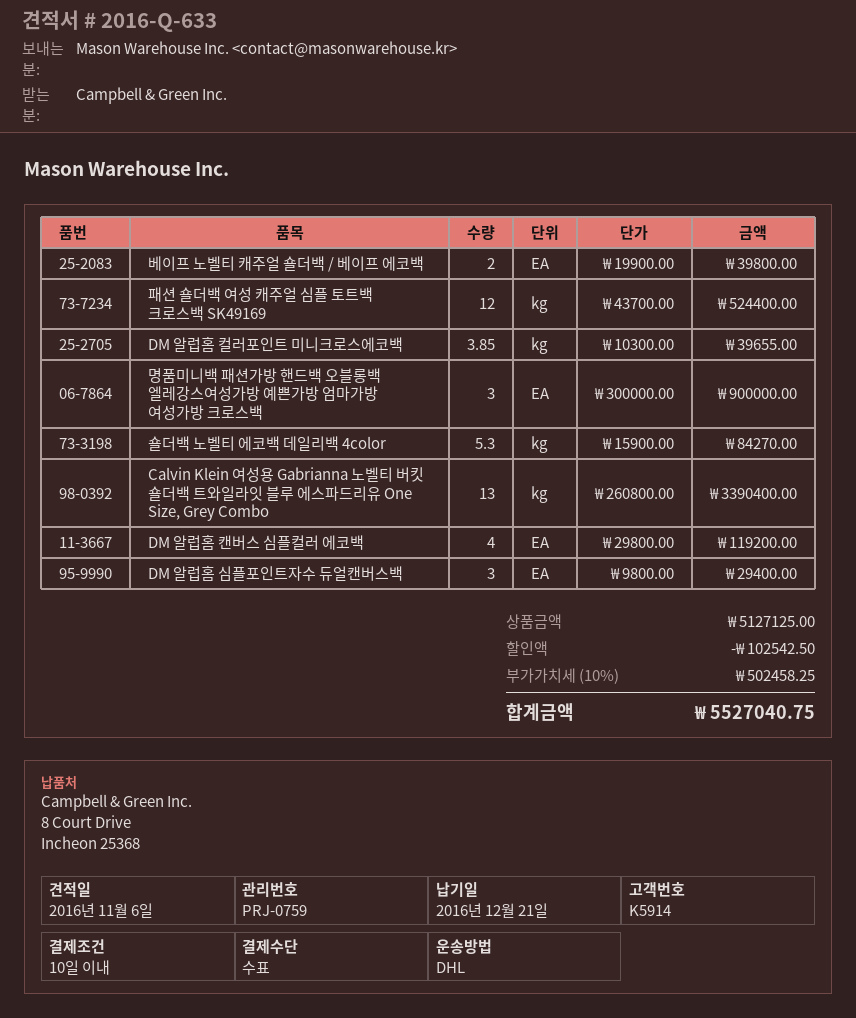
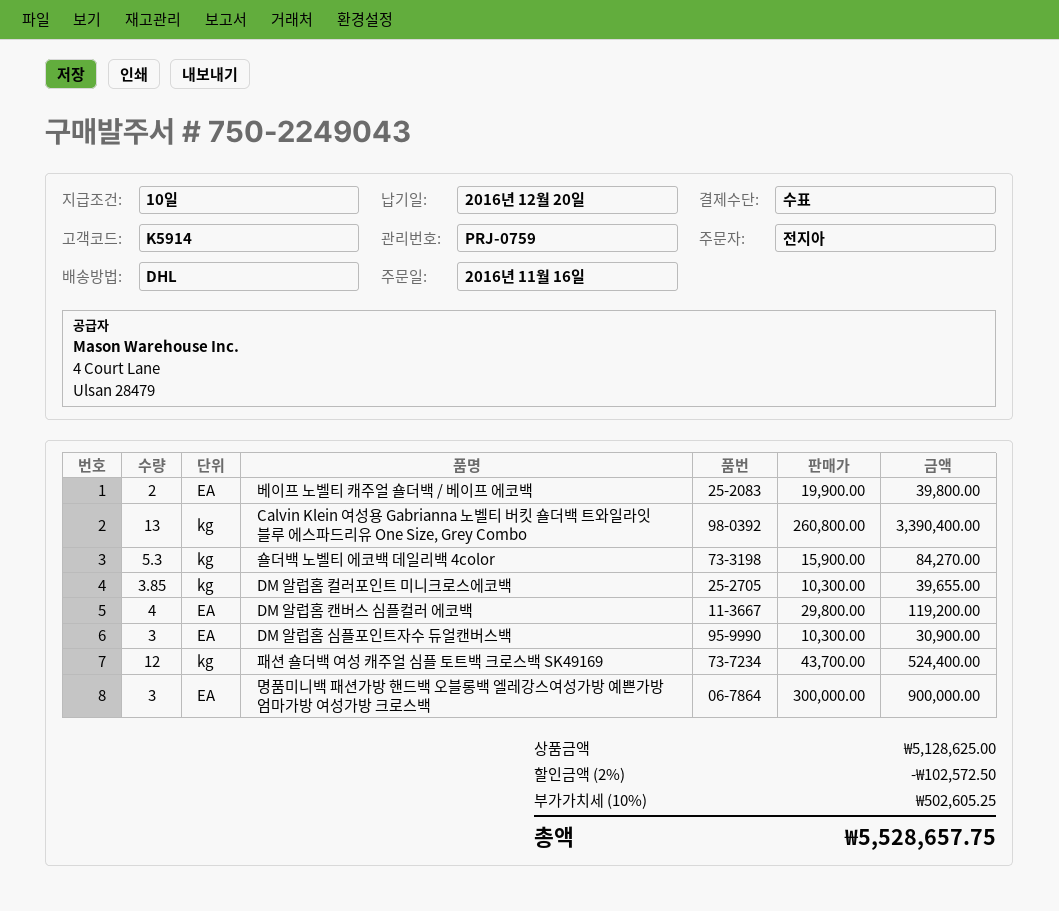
delivery date: 2016-12-21 -> 2016-12-20
DM 알럽홈 심플포인트자수 듀얼캔버스백: 3 x 9800.00 = 29400.00 -> 3 x 10300.00 = 30900.00
subtotal: 5127125.00 -> 5128625.00
discount: 102542.50 -> 102572.50
tax: 10% = 502458.25 -> 10% = 502605.25
total: 5527040.75 -> 5528657.75

